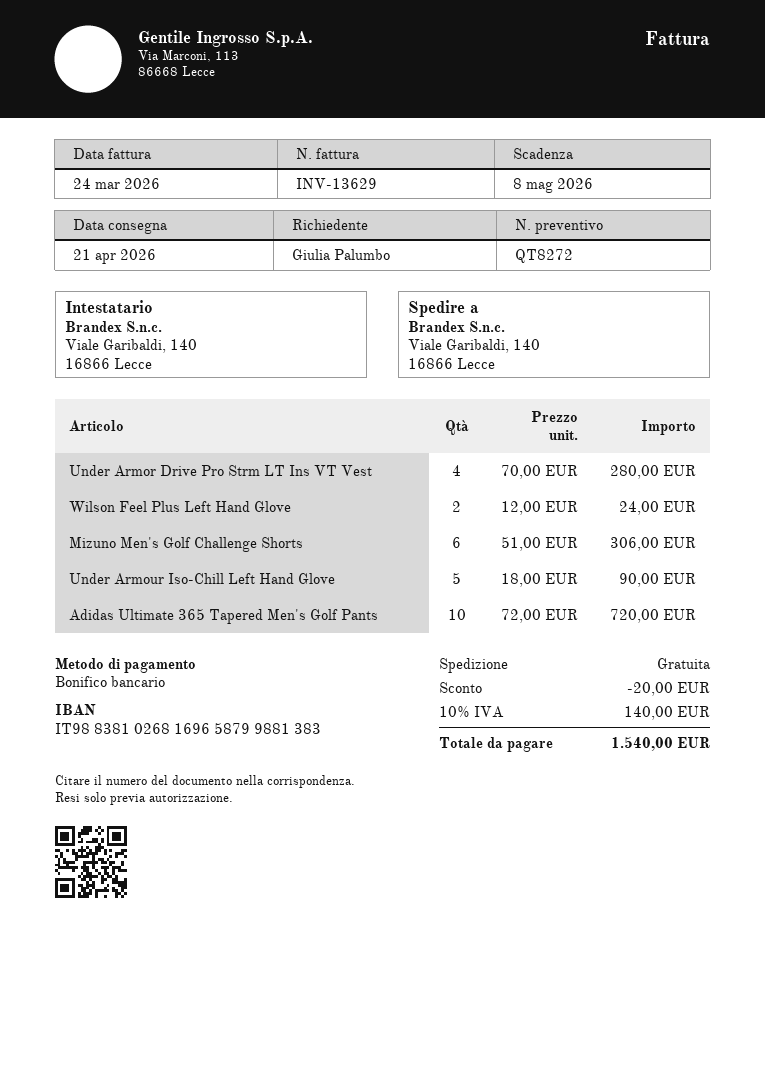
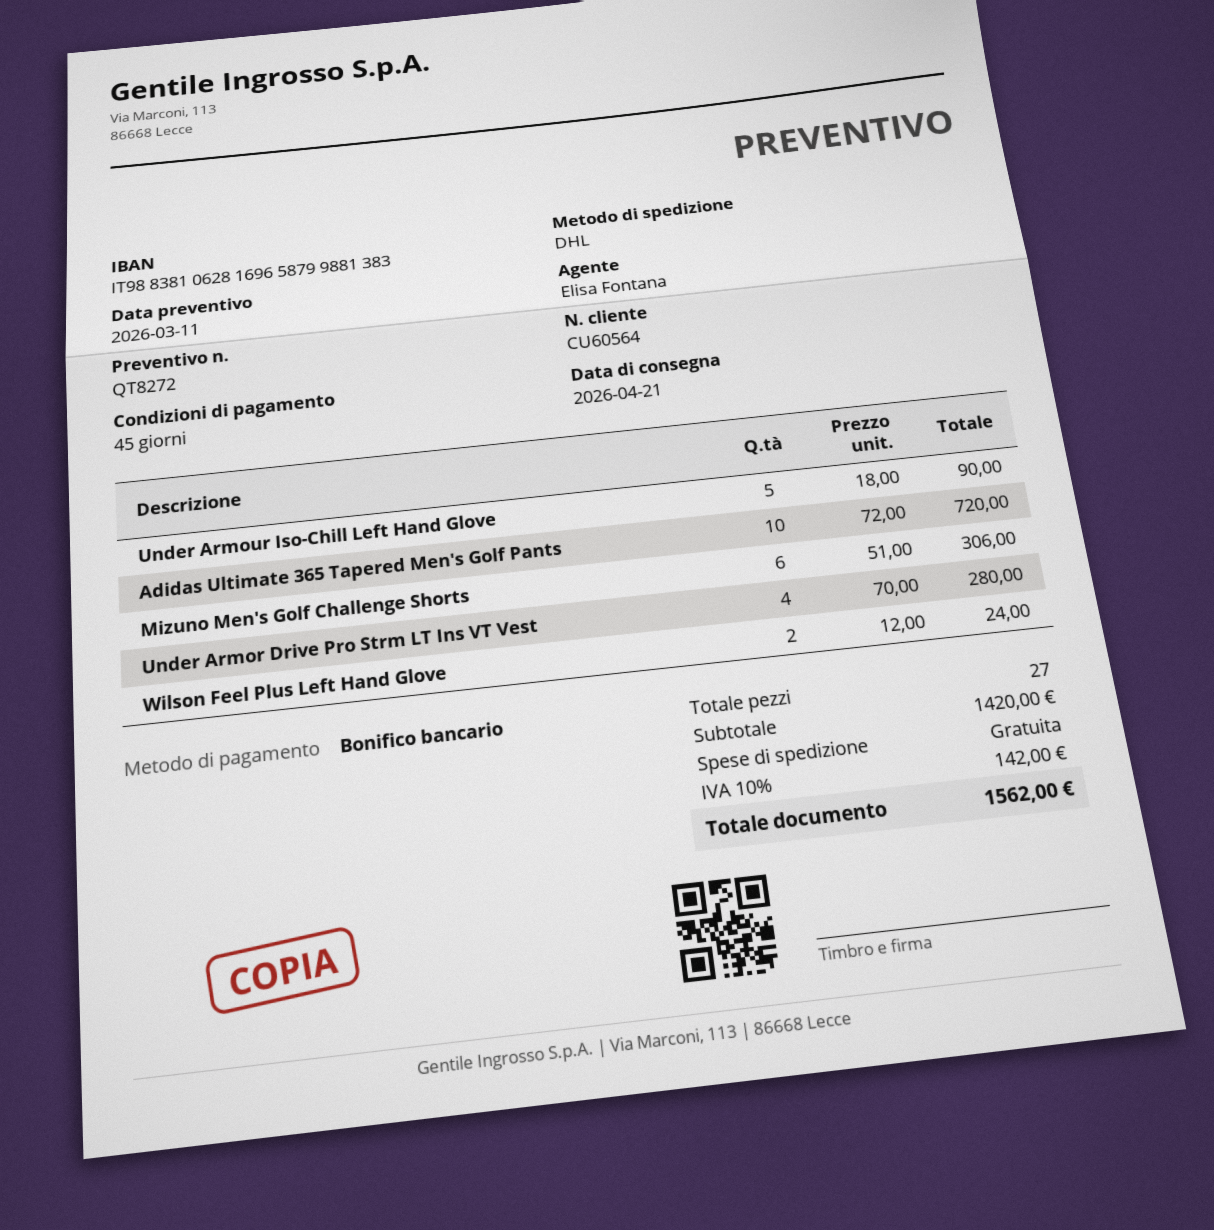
bank account: IT9883810268169658799881383 -> IT9883810628169658799881383
discount: 20.00 -> none
tax: 10% = 140.00 -> 10% = 142.00
total: 1540.00 -> 1562.00

